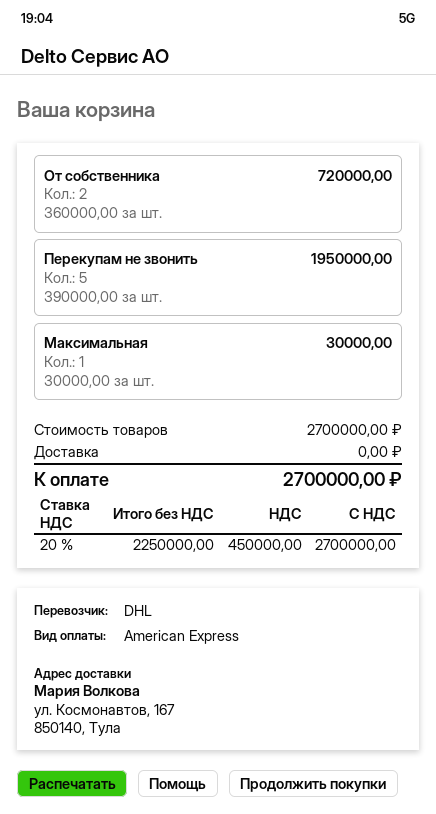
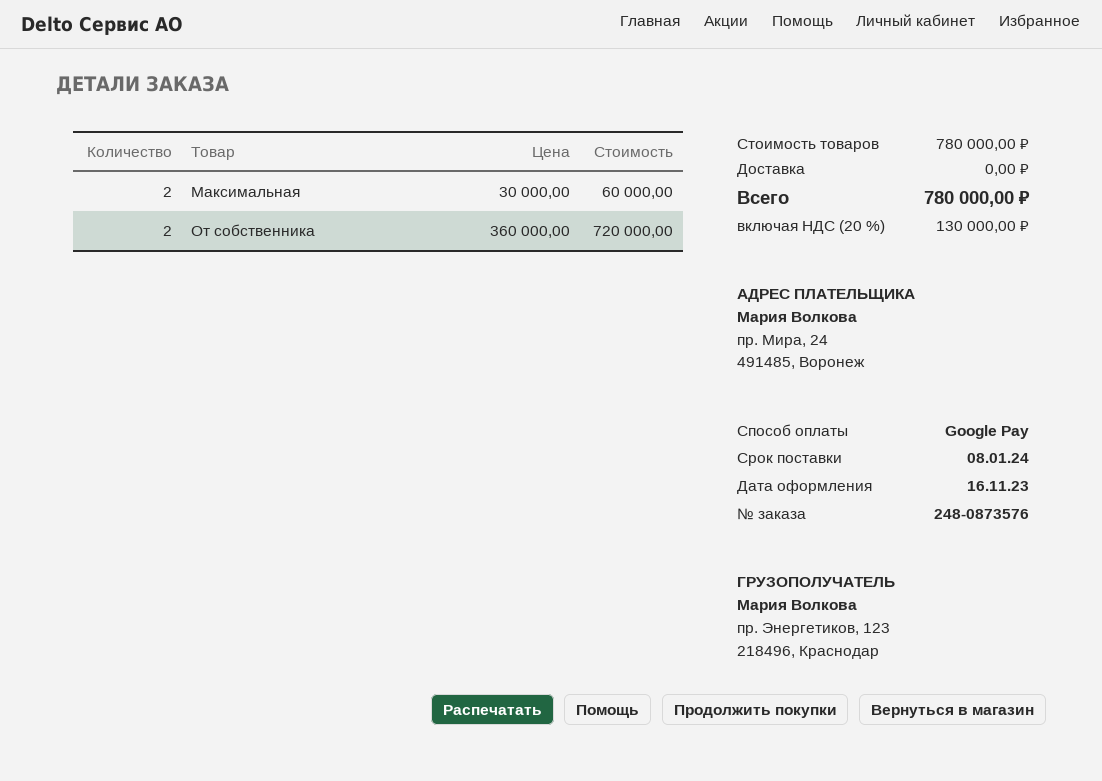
payment method: American Express -> Google Pay
ship to: ул. Космонавтов, 167, 850140, Тула -> пр. Энергетиков, 123, 218496, Краснодар
Перекупам не звонить: 5 x 390000.00 = 1950000.00 -> none
Максимальная: 1 x 30000.00 = 30000.00 -> 2 x 30000.00 = 60000.00
subtotal: 2700000.00 -> 780000.00
tax: 20% = 450000.00 -> 20% = 130000.00
total: 2700000.00 -> 780000.00

